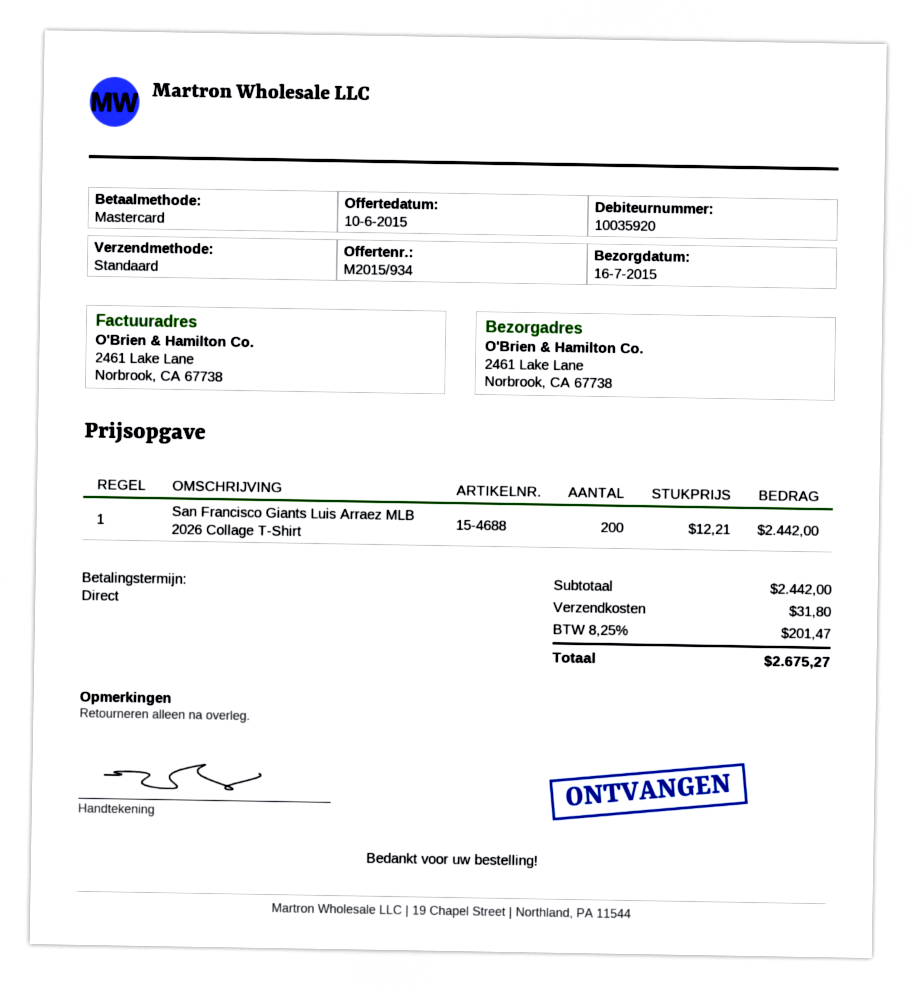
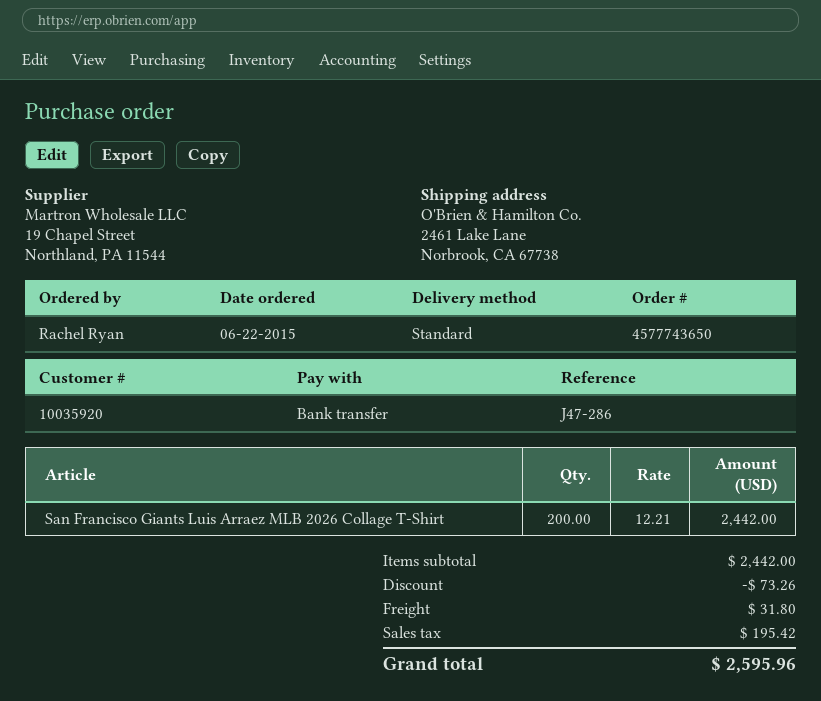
payment method: Mastercard -> bank transfer
discount: none -> 73.26
tax: 201.47 -> 195.42
total: 2675.27 -> 2595.96

